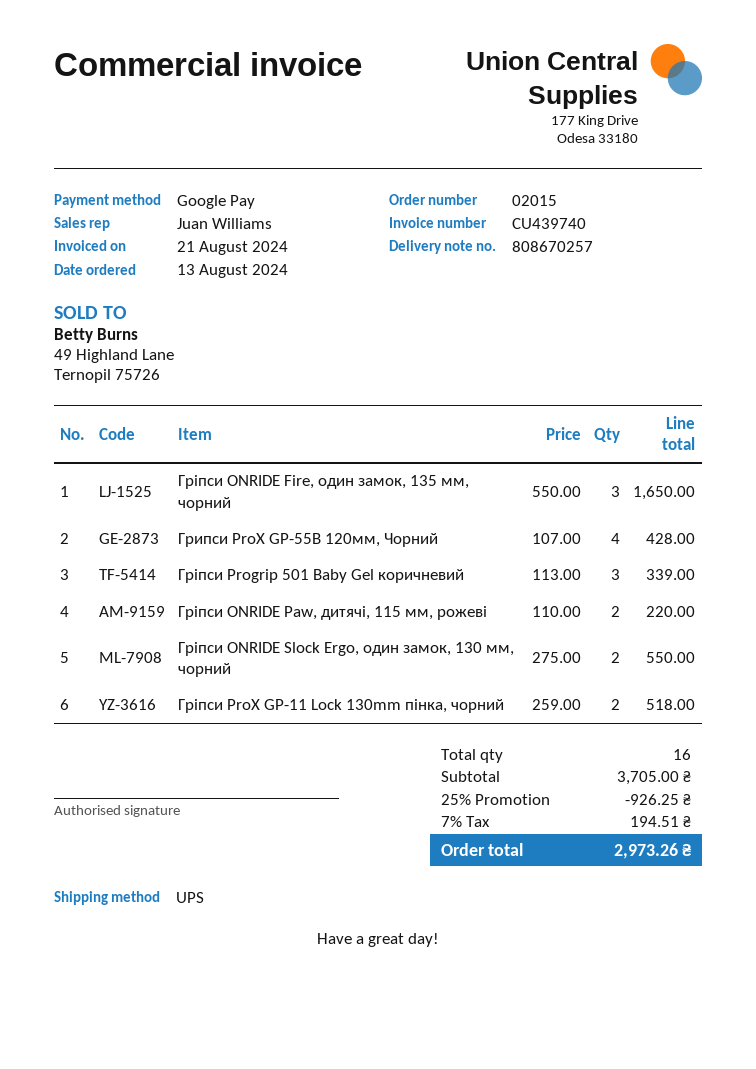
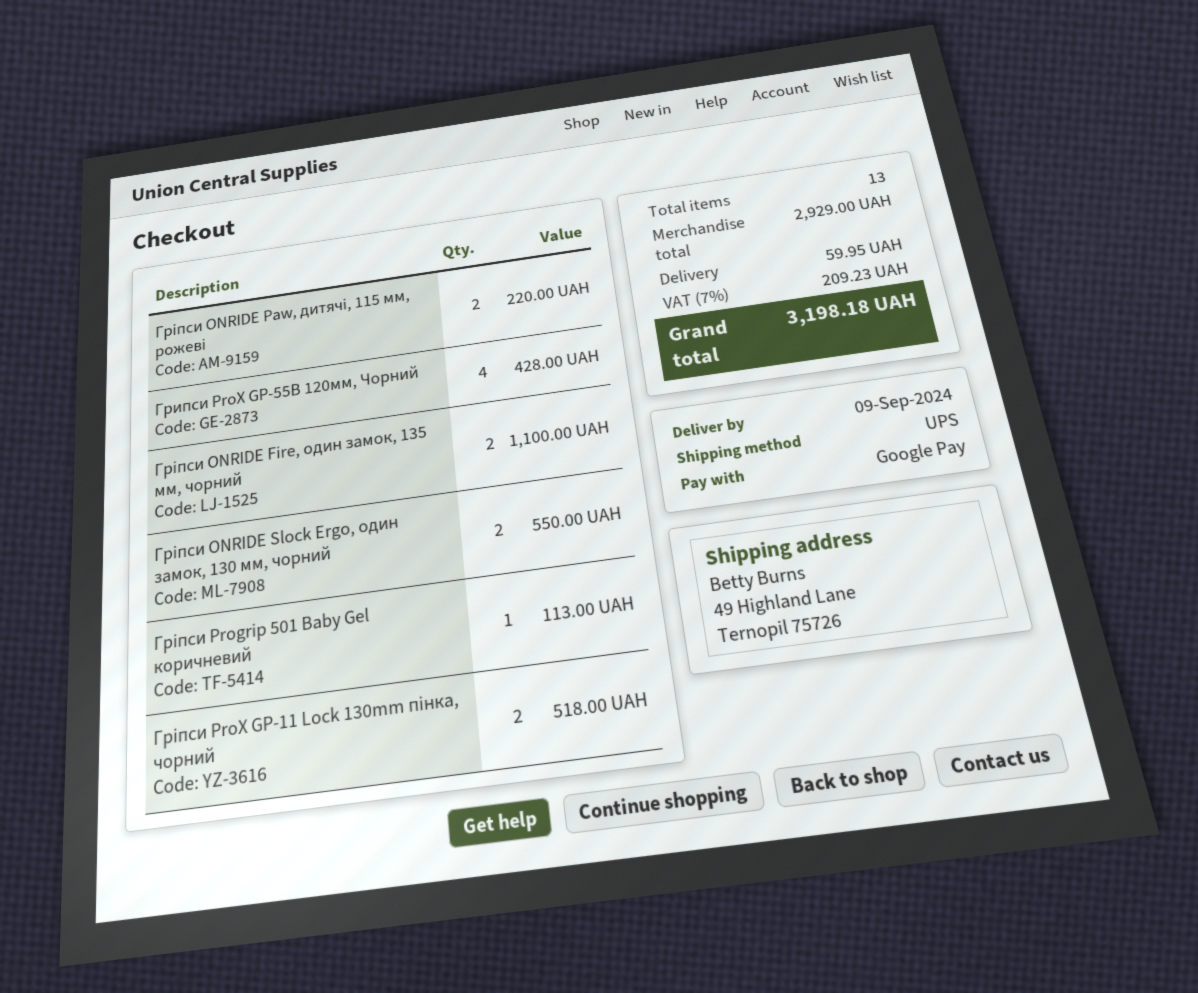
Гріпси ONRIDE Fire, один замок, 135 мм, чорний: 3 for 1650.00 -> 2 for 1100.00
Гріпси Progrip 501 Baby Gel коричневий: 3 for 339.00 -> 1 for 113.00
total quantity: 16 -> 13
subtotal: 3705.00 -> 2929.00
discount: 25% = 926.25 -> none
shipping: none -> 59.95
tax: 7% = 194.51 -> 7% = 209.23
total: 2973.26 -> 3198.18

